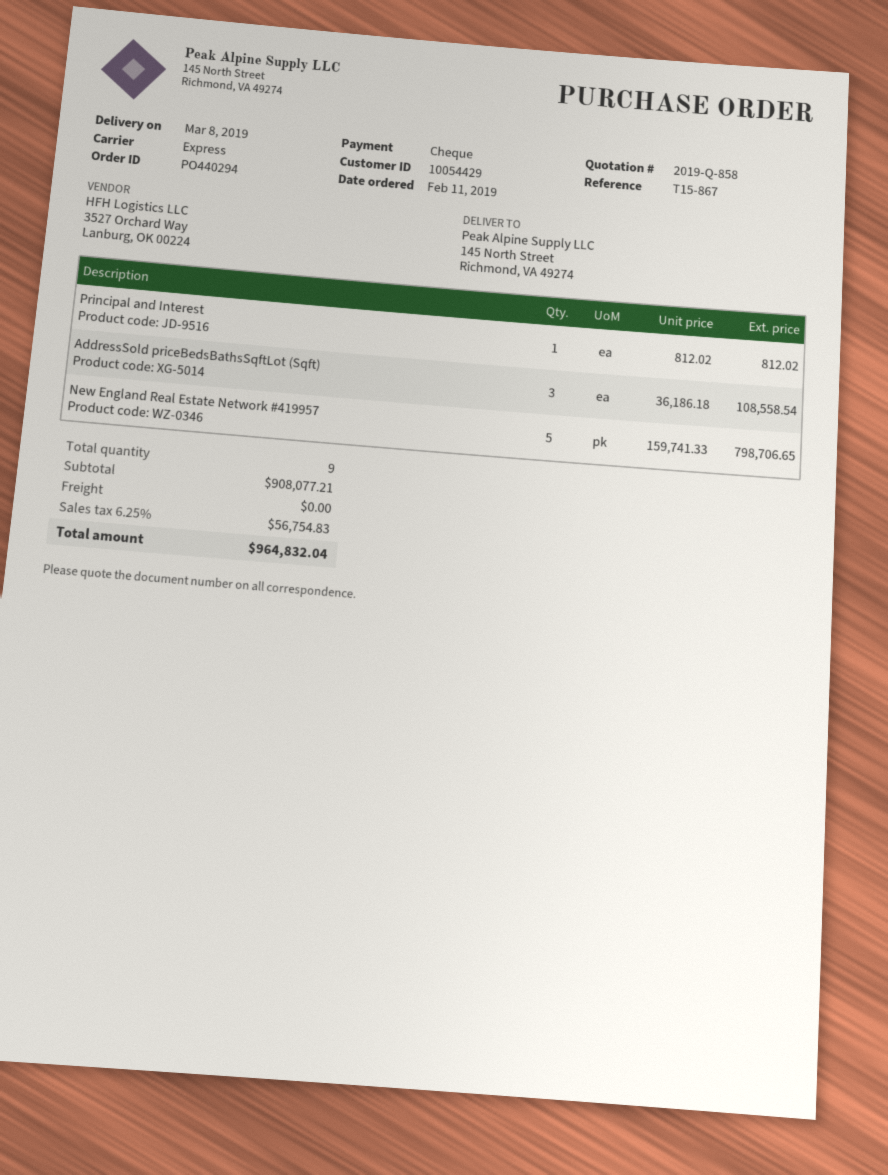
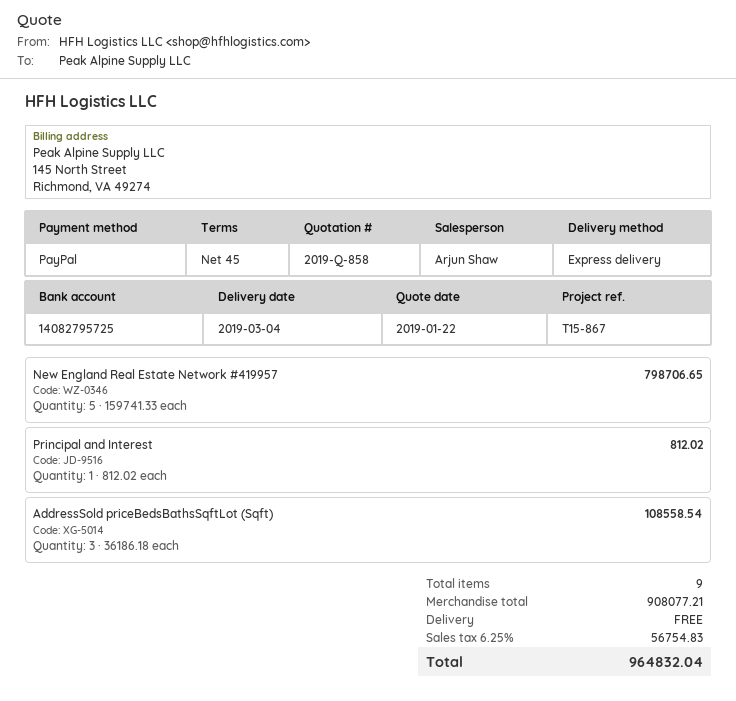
delivery date: 2019-03-08 -> 2019-03-04
payment method: cheque -> PayPal

